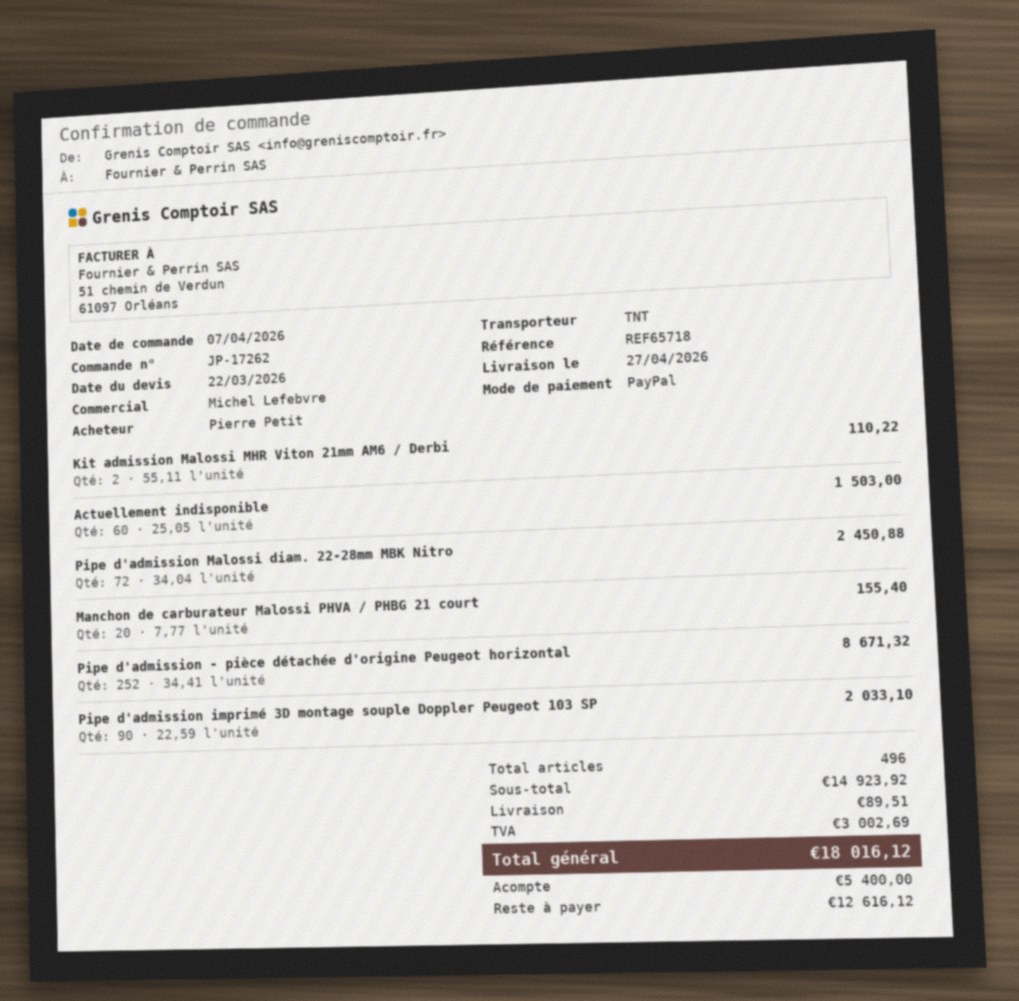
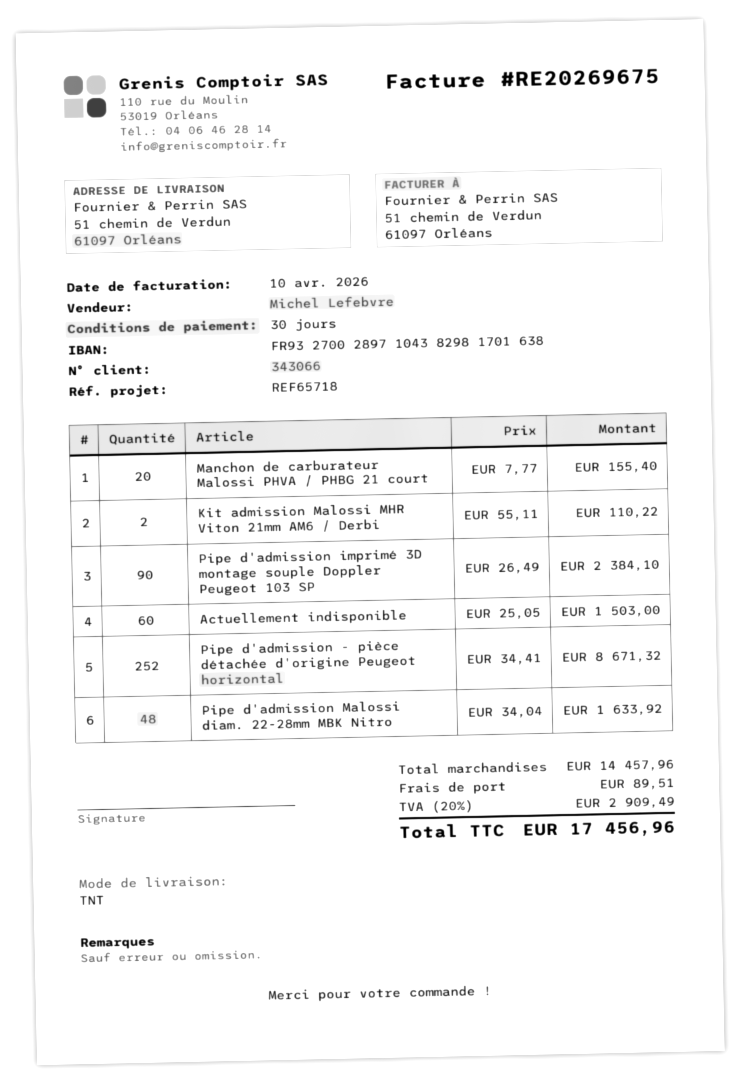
Pipe d'admission Malossi diam. 22-28mm MBK Nitro: 72 x 34.04 = 2450.88 -> 48 x 34.04 = 1633.92
Pipe d'admission imprimé 3D montage souple Doppler Peugeot 103 SP: 90 x 22.59 = 2033.10 -> 90 x 26.49 = 2384.10
subtotal: 14923.92 -> 14457.96
tax: 3002.69 -> 2909.49
total: 18016.12 -> 17456.96

